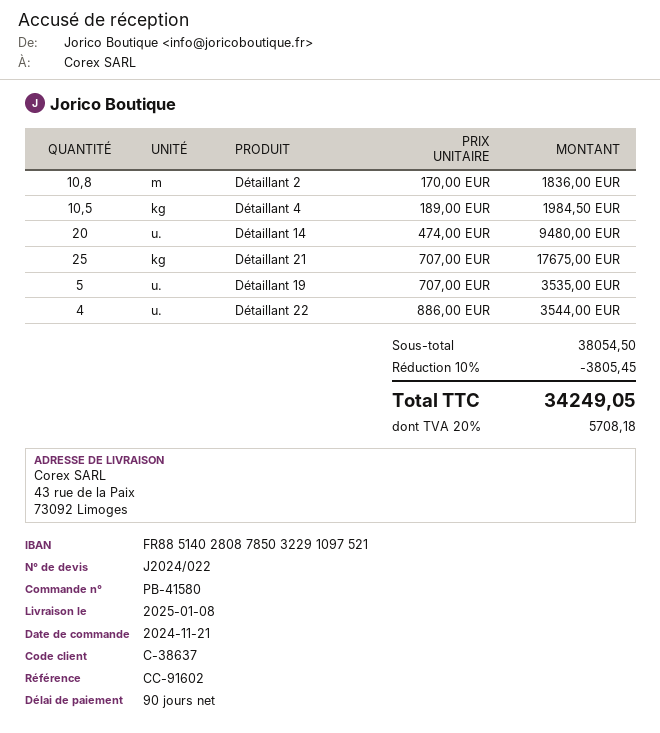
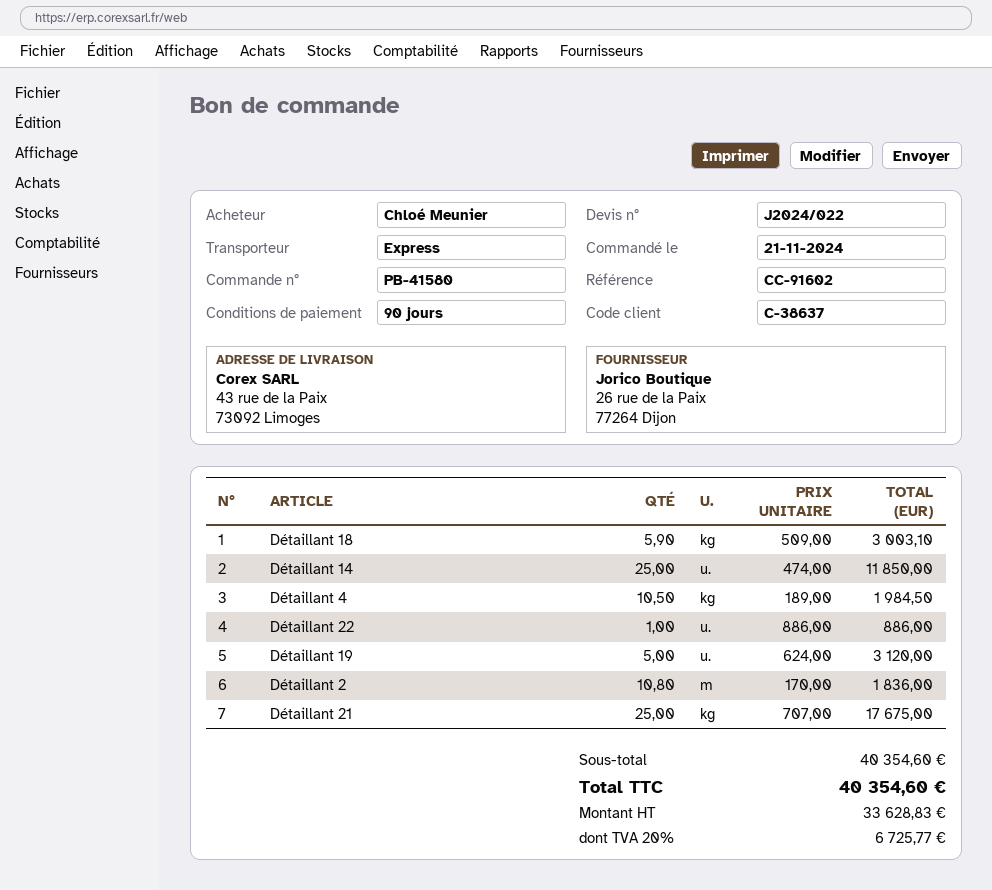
Détaillant 14: 20 x 474.00 = 9480.00 -> 25 x 474.00 = 11850.00
Détaillant 19: 5 x 707.00 = 3535.00 -> 5 x 624.00 = 3120.00
Détaillant 22: 4 x 886.00 = 3544.00 -> 1 x 886.00 = 886.00
Détaillant 18: none -> 5.9 x 509.00 = 3003.10
subtotal: 38054.50 -> 40354.60
discount: 10% = 3805.45 -> none
tax: 20% = 5708.18 -> 20% = 6725.77
total: 34249.05 -> 40354.60

